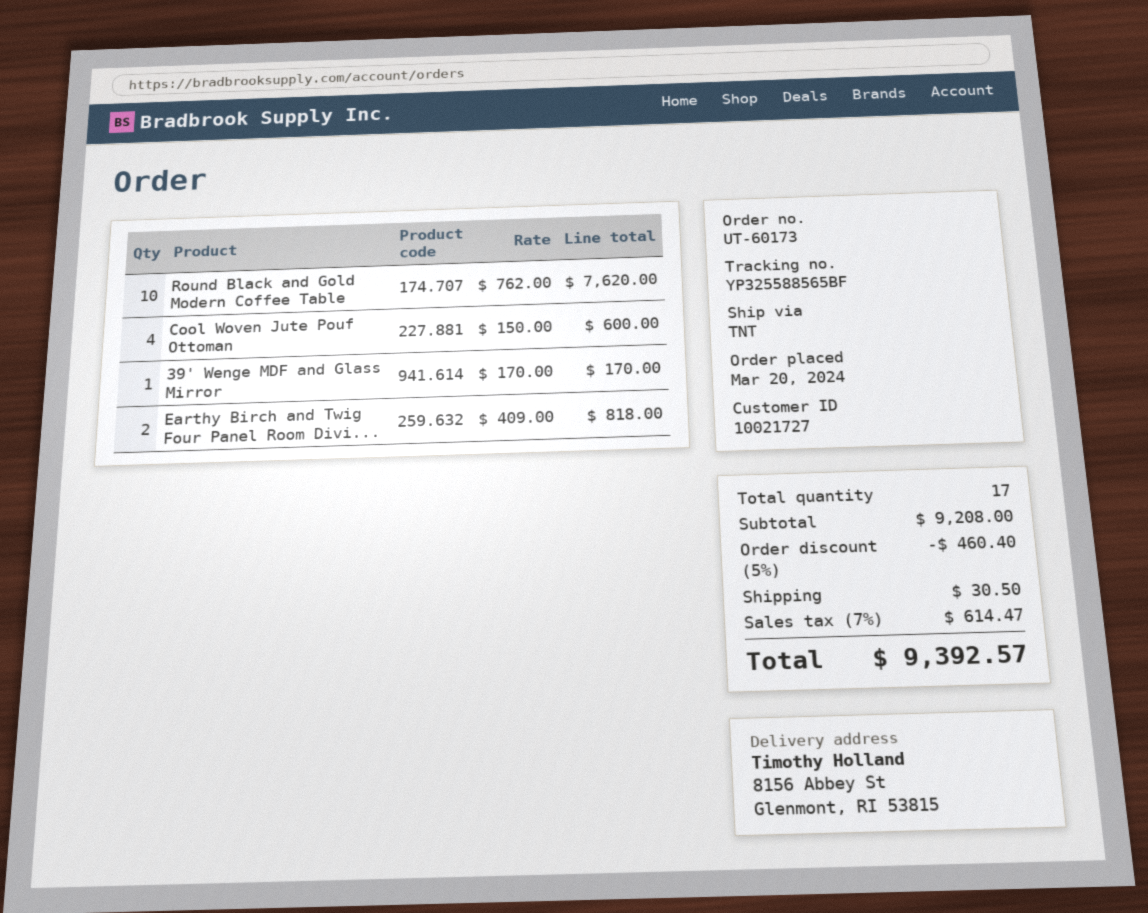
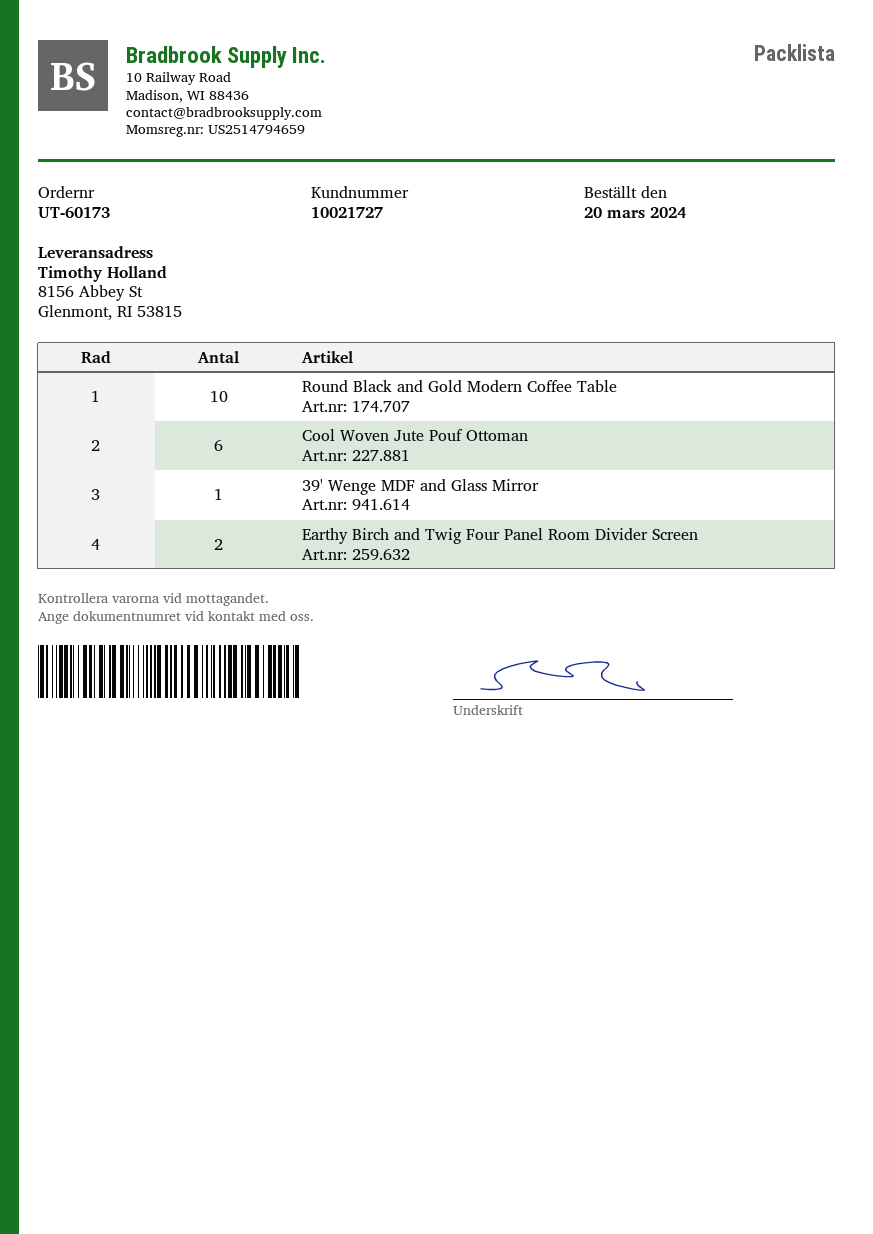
Cool Woven Jute Pouf Ottoman: 4 -> 6

